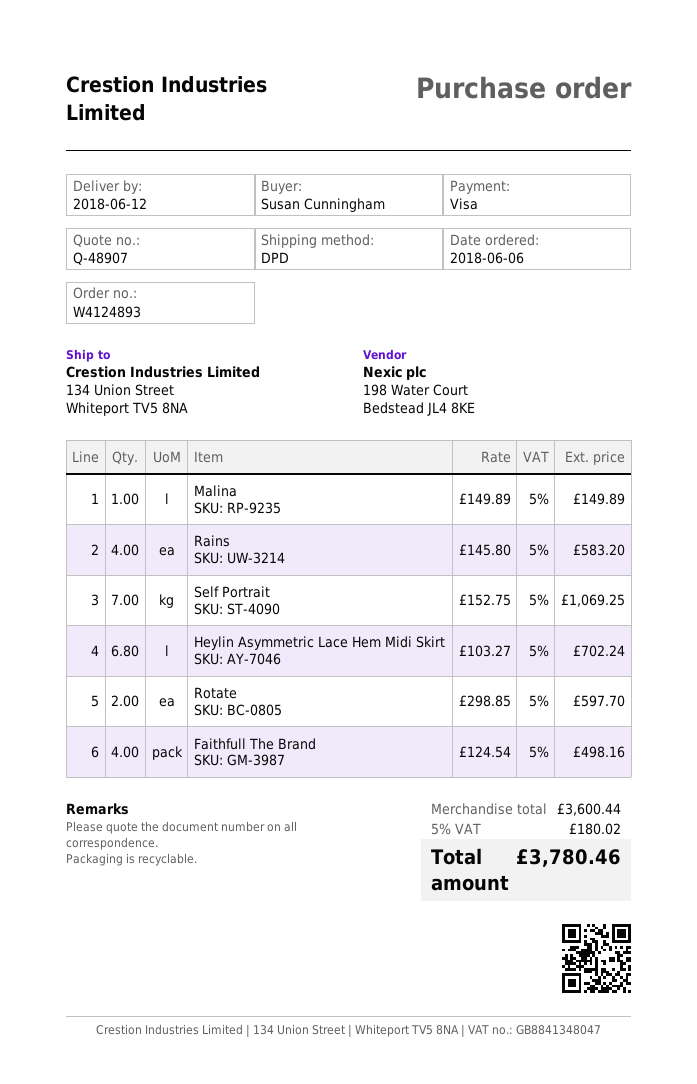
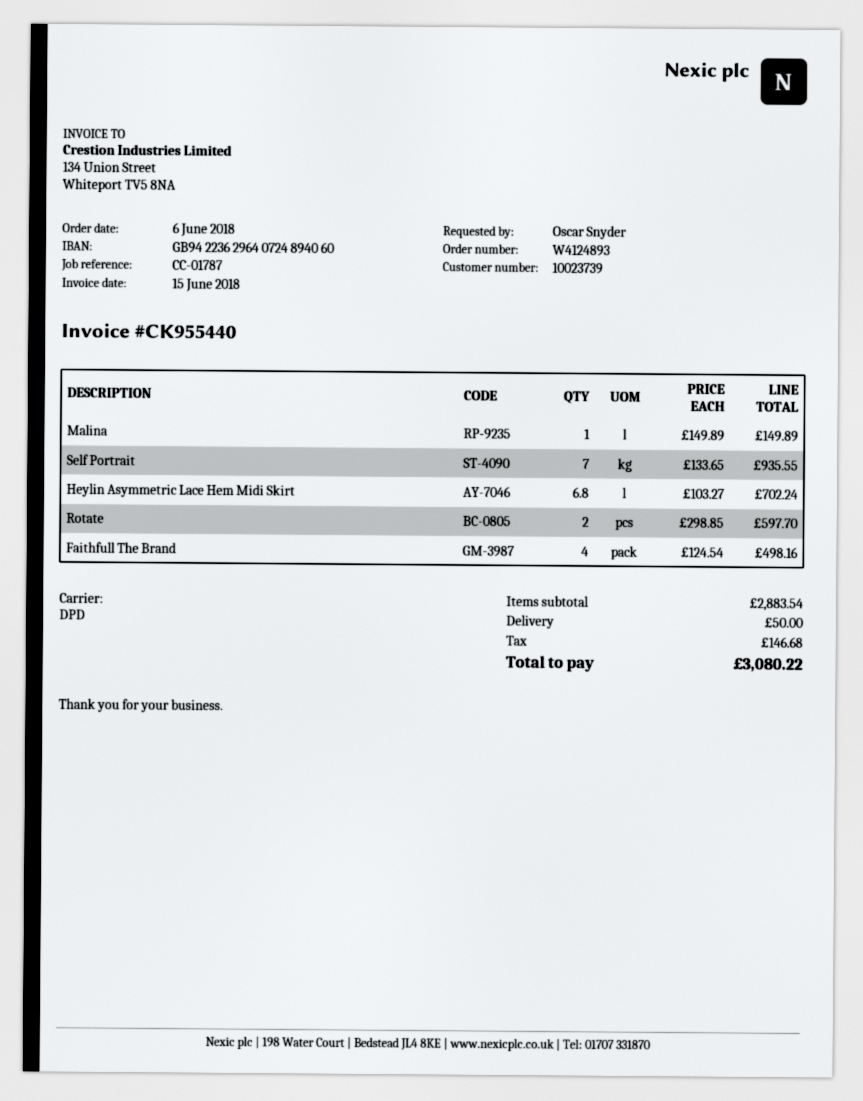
ordered by: Susan Cunningham -> Oscar Snyder
Rains: 4 x 145.80 = 583.20 -> none
Self Portrait: 7 x 152.75 = 1069.25 -> 7 x 133.65 = 935.55
subtotal: 3600.44 -> 2883.54
shipping: none -> 50.00
tax: 180.02 -> 146.68
total: 3780.46 -> 3080.22

